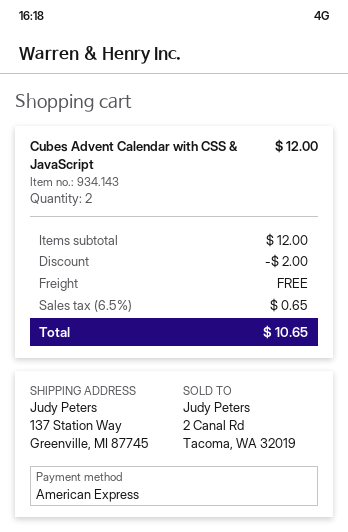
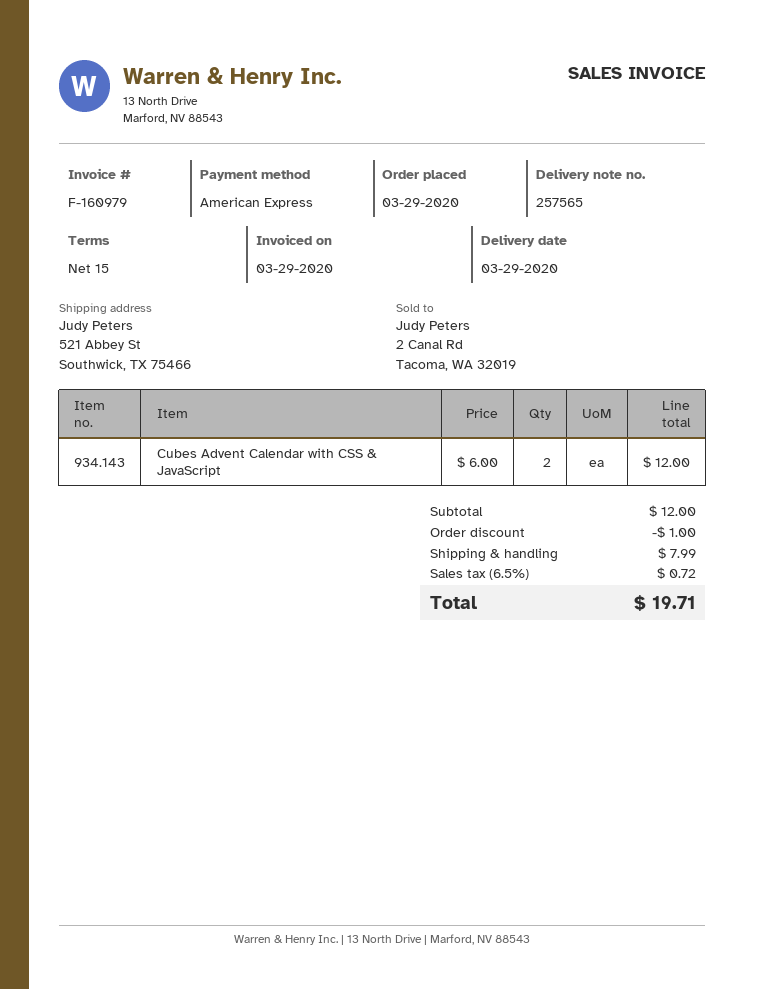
ship to: 137 Station Way, Greenville, MI 87745 -> 521 Abbey St, Southwick, TX 75466
discount: 2.00 -> 1.00
shipping: 0.00 -> 7.99
tax: 6.5% = 0.65 -> 6.5% = 0.72
total: 10.65 -> 19.71

